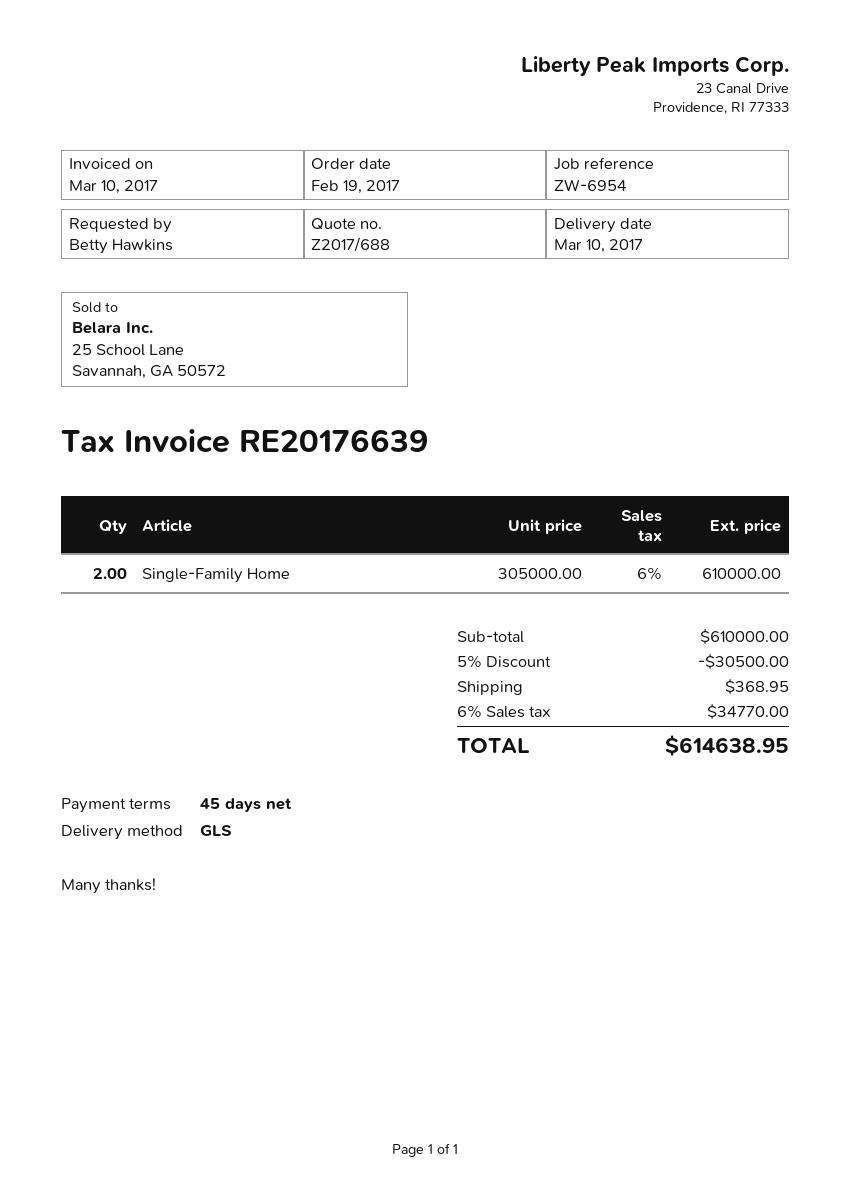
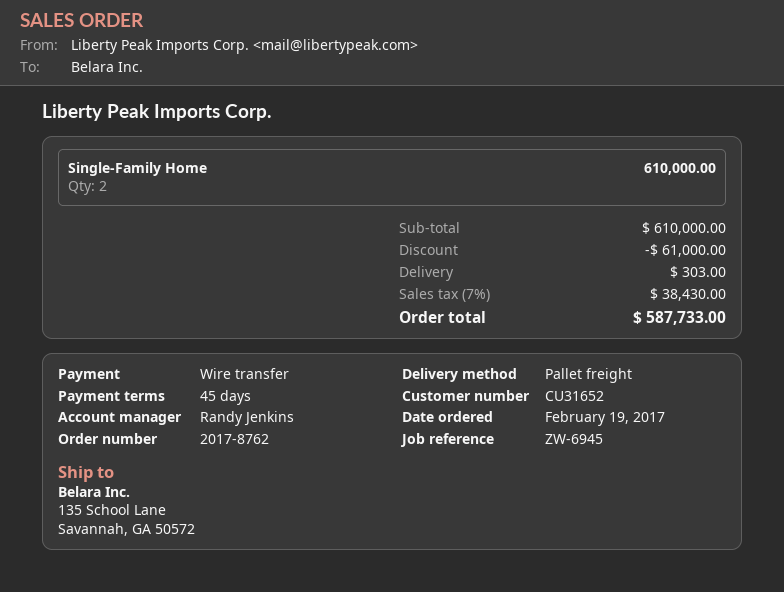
reference: ZW-6954 -> ZW-6945
shipping method: GLS -> pallet freight
discount: 30500.00 -> 61000.00
shipping: 368.95 -> 303.00
tax: 6% = 34770.00 -> 7% = 38430.00
total: 614638.95 -> 587733.00

